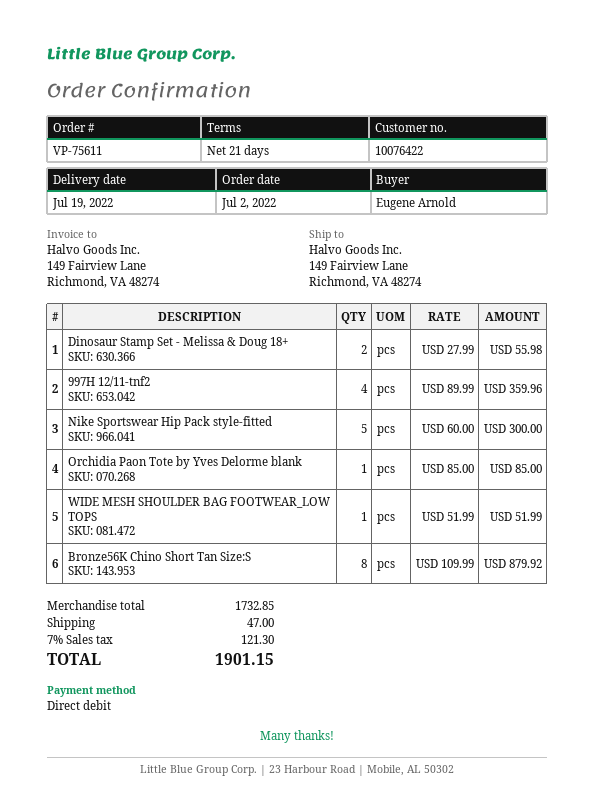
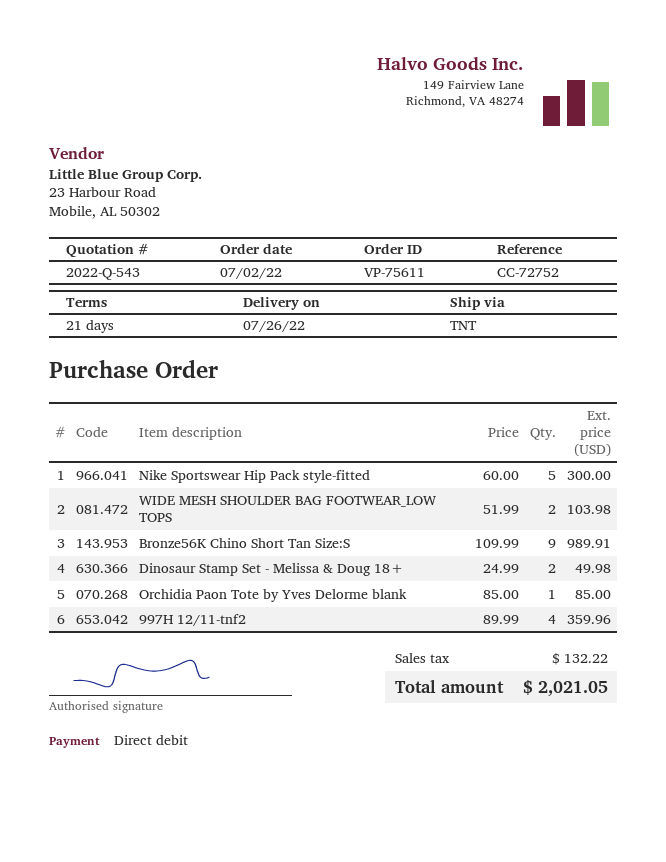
delivery date: 2022-07-19 -> 2022-07-26
Dinosaur Stamp Set - Melissa & Doug 18+: 2 x 27.99 = 55.98 -> 2 x 24.99 = 49.98
WIDE MESH SHOULDER BAG FOOTWEAR_LOW TOPS: 1 x 51.99 = 51.99 -> 2 x 51.99 = 103.98
Bronze56K Chino Short Tan Size:S: 8 x 109.99 = 879.92 -> 9 x 109.99 = 989.91
shipping: 47.00 -> none
tax: 121.30 -> 132.22
total: 1901.15 -> 2021.05

